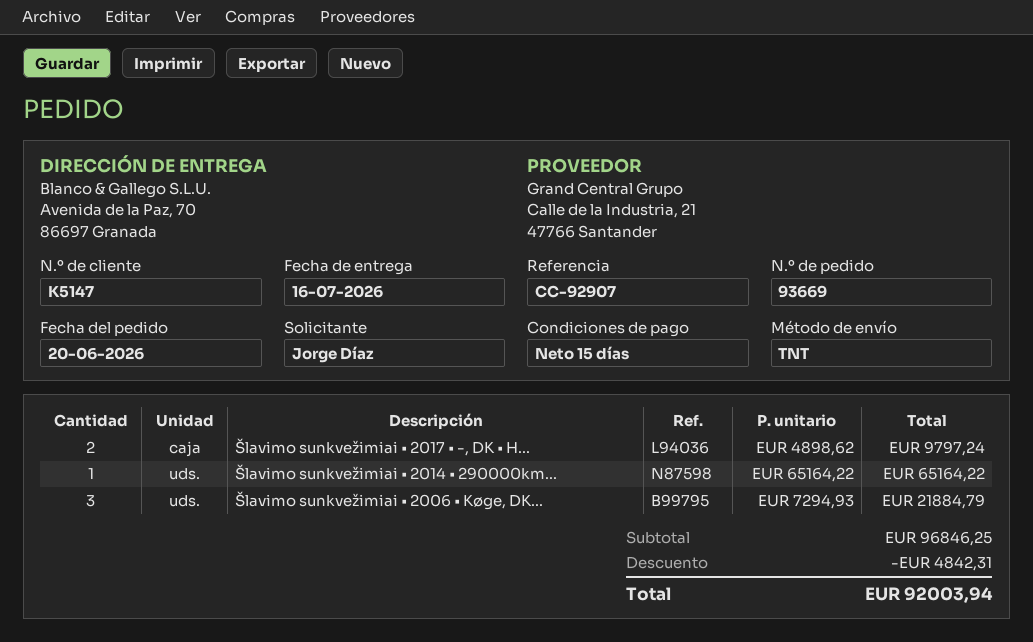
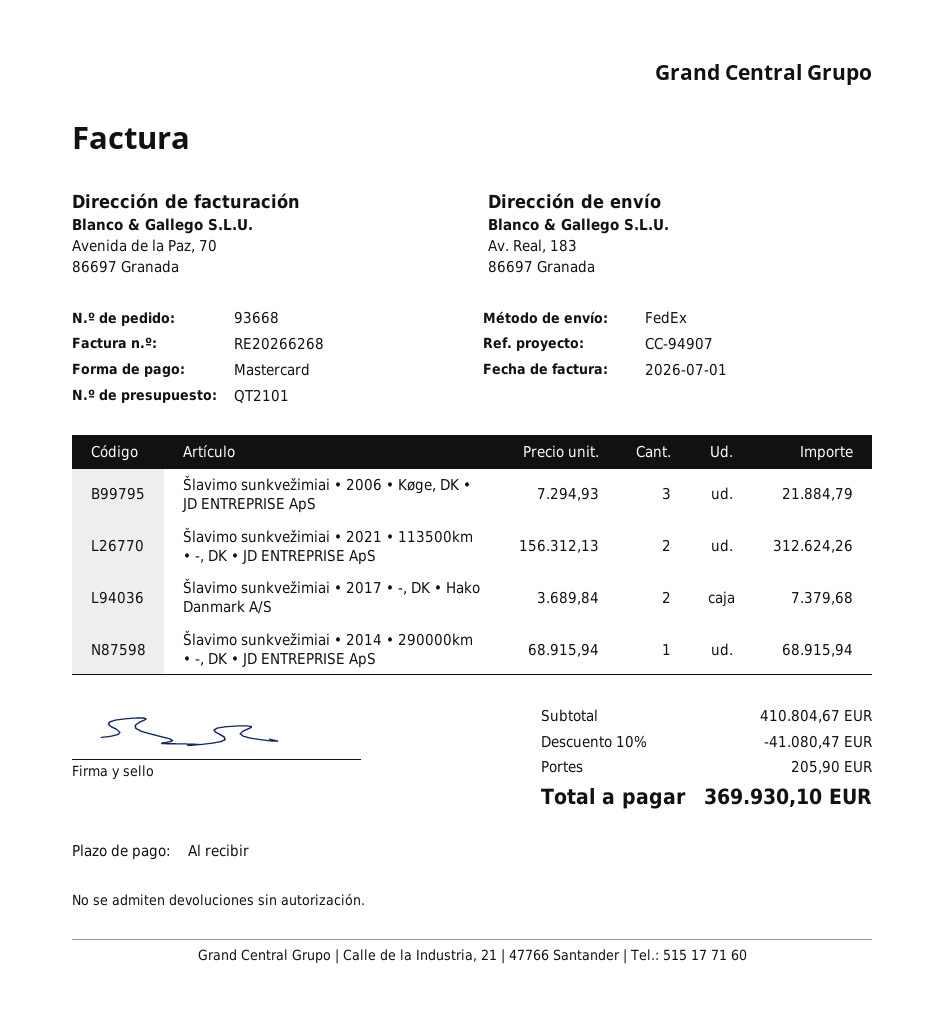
order number: 93669 -> 93668
payment terms: 15 days -> on receipt
reference: CC-92907 -> CC-94907
shipping method: TNT -> FedEx
ship to: Avenida de la Paz, 70, 86697 Granada -> Av. Real, 183, 86697 Granada
Šlavimo sunkvežimiai • 2017 • -, DK • H...: 2 x 4898.62 = 9797.24 -> 2 x 3689.84 = 7379.68
Šlavimo sunkvežimiai • 2014 • 290000km...: 1 x 65164.22 = 65164.22 -> 1 x 68915.94 = 68915.94
Šlavimo sunkvežimiai • 2021 • 113500km • -, DK • JD ENTREPRISE ApS: none -> 2 x 156312.13 = 312624.26
subtotal: 96846.25 -> 410804.67
discount: 4842.31 -> 41080.47
shipping: none -> 205.90
total: 92003.94 -> 369930.10

